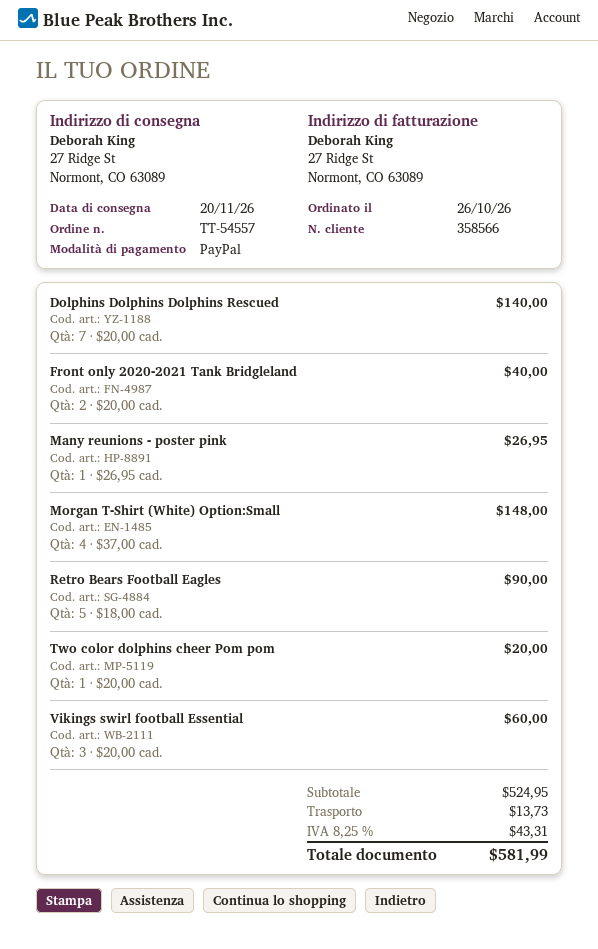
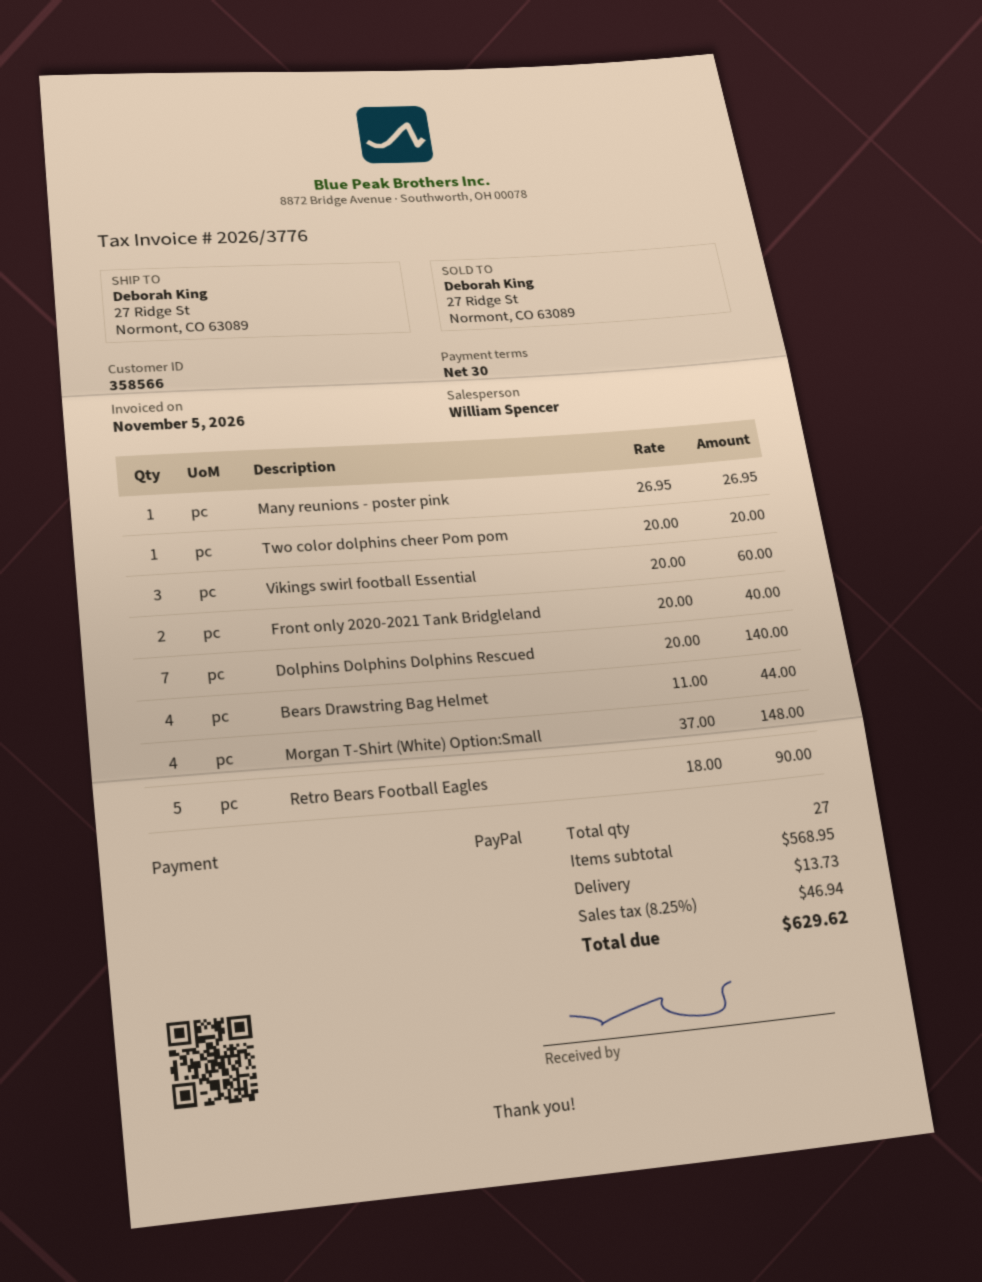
Bears Drawstring Bag Helmet: none -> 4 x 11.00 = 44.00
subtotal: 524.95 -> 568.95
tax: 8.25% = 43.31 -> 8.25% = 46.94
total: 581.99 -> 629.62

